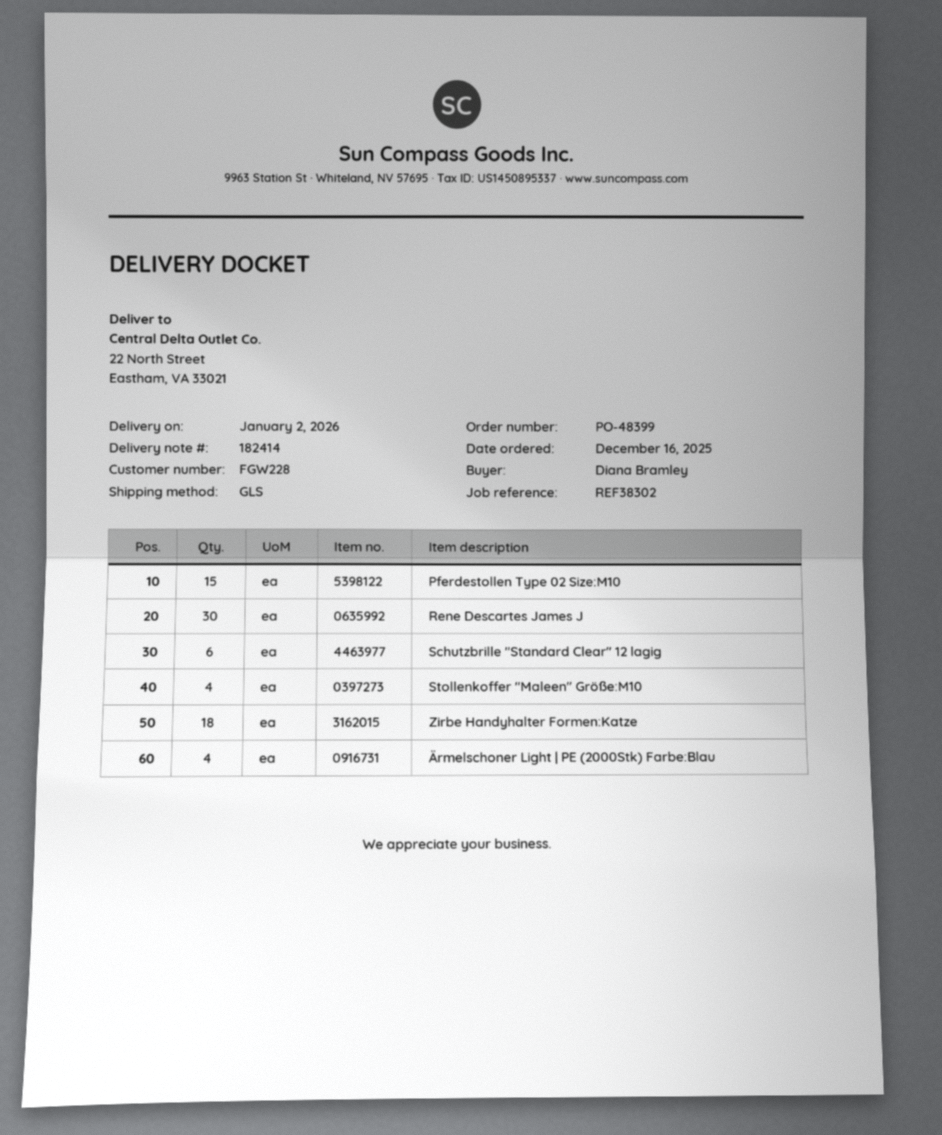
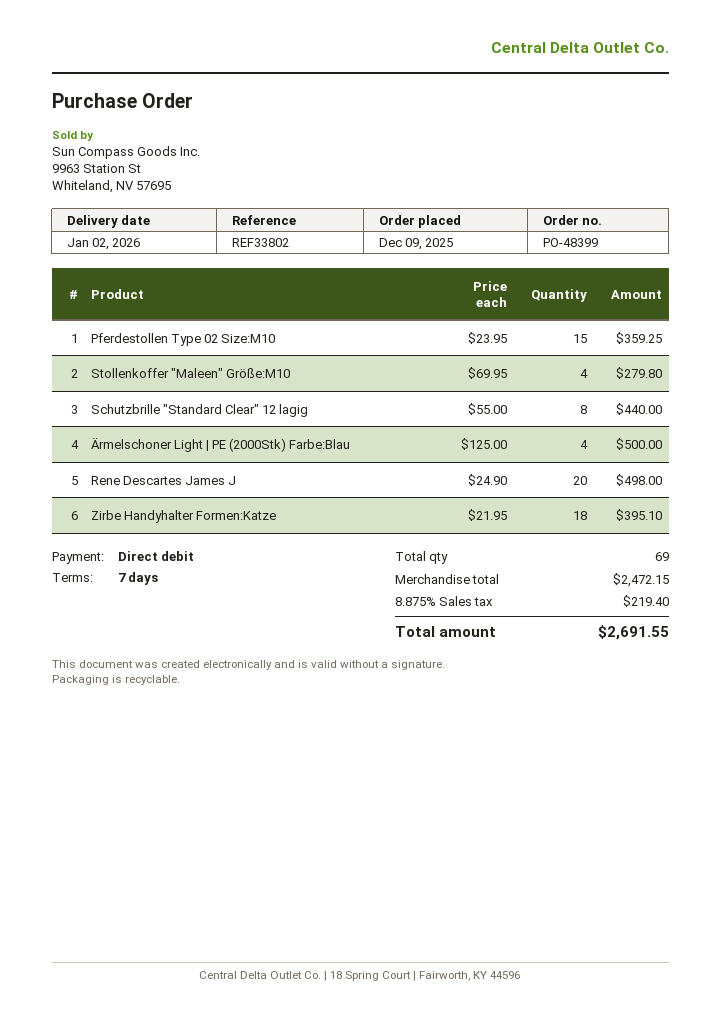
order date: 2025-12-16 -> 2025-12-09
reference: REF38302 -> REF33802
Rene Descartes James J: 30 -> 20
Schutzbrille "Standard Clear" 12 lagig: 6 -> 8

